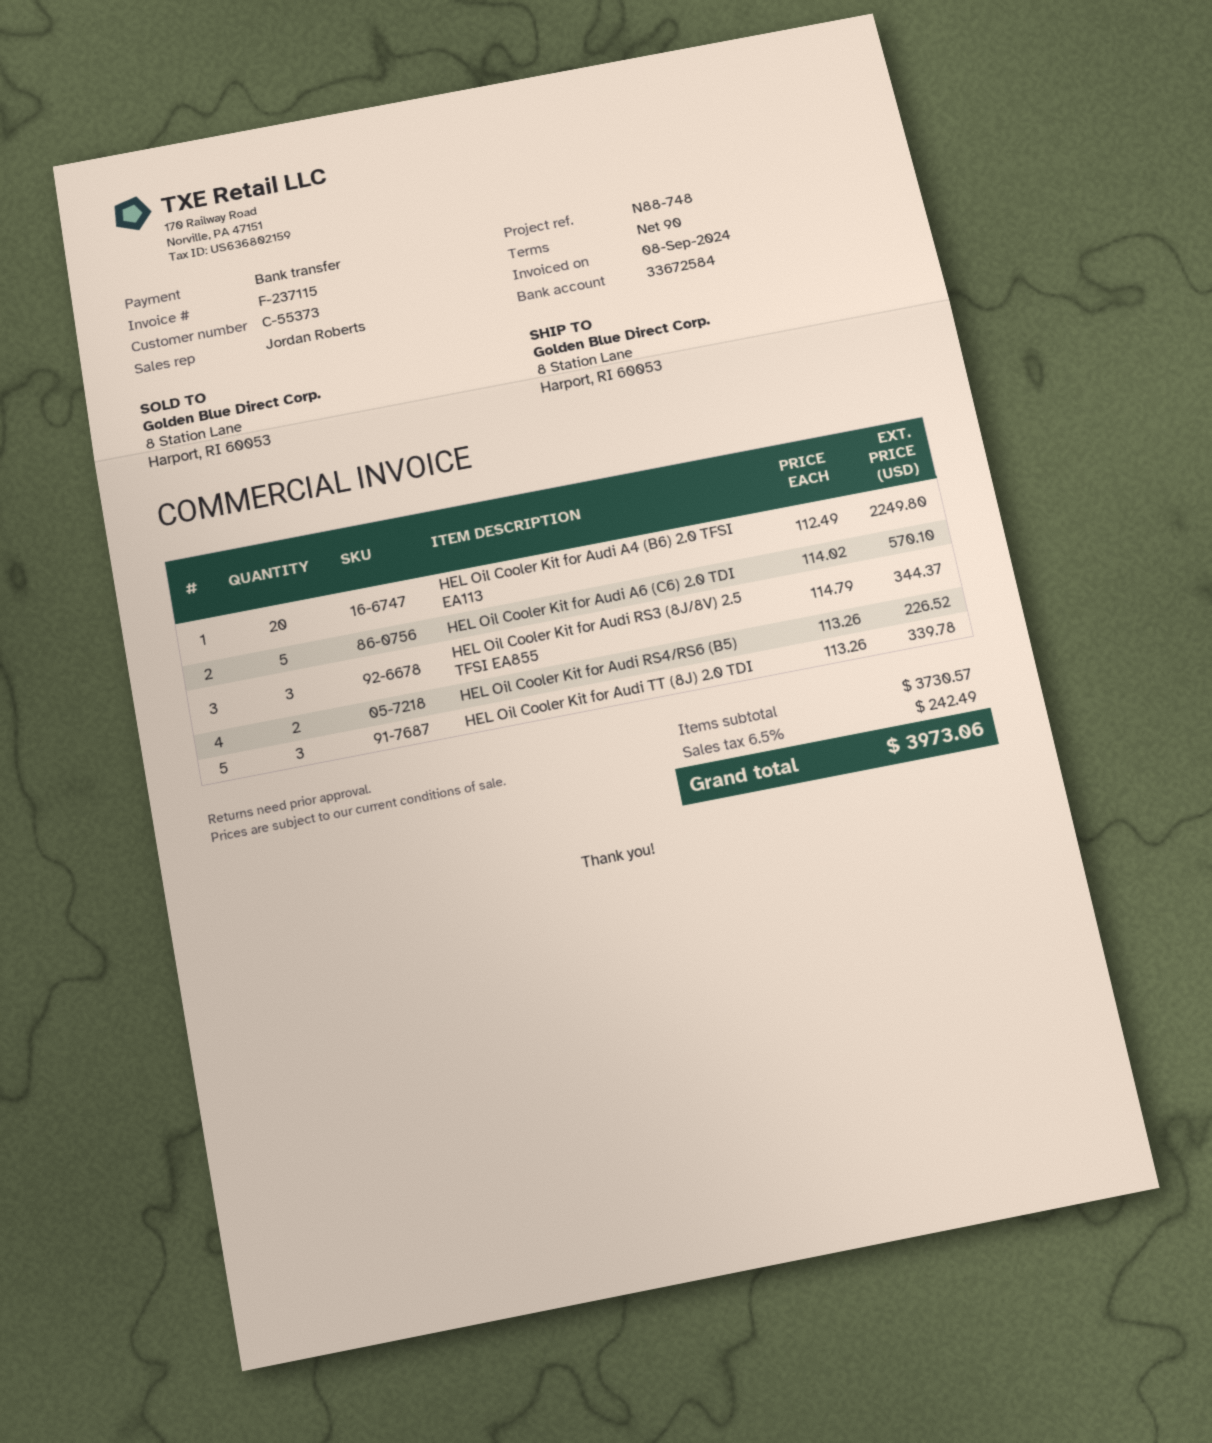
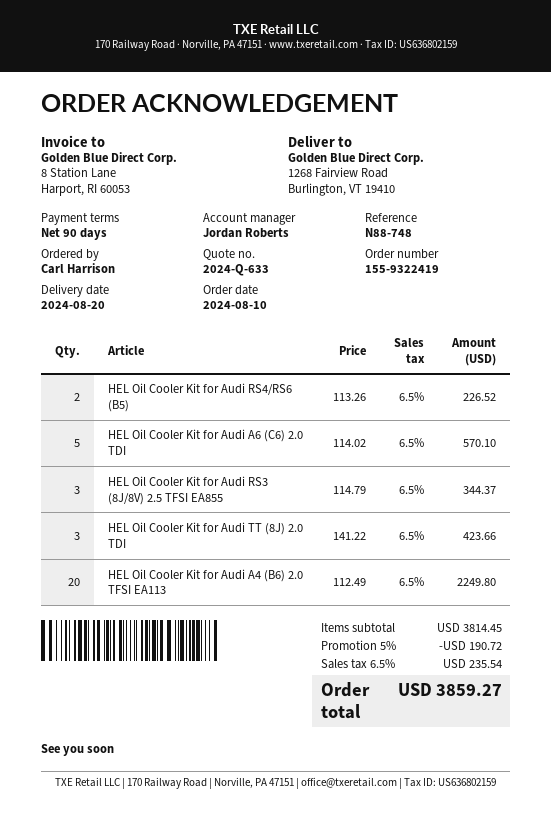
ship to: 8 Station Lane, Harport, RI 60053 -> 1268 Fairview Road, Burlington, VT 19410
HEL Oil Cooler Kit for Audi TT (8J) 2.0 TDI: 3 x 113.26 = 339.78 -> 3 x 141.22 = 423.66
subtotal: 3730.57 -> 3814.45
discount: none -> 5% = 190.72
tax: 6.5% = 242.49 -> 6.5% = 235.54
total: 3973.06 -> 3859.27

